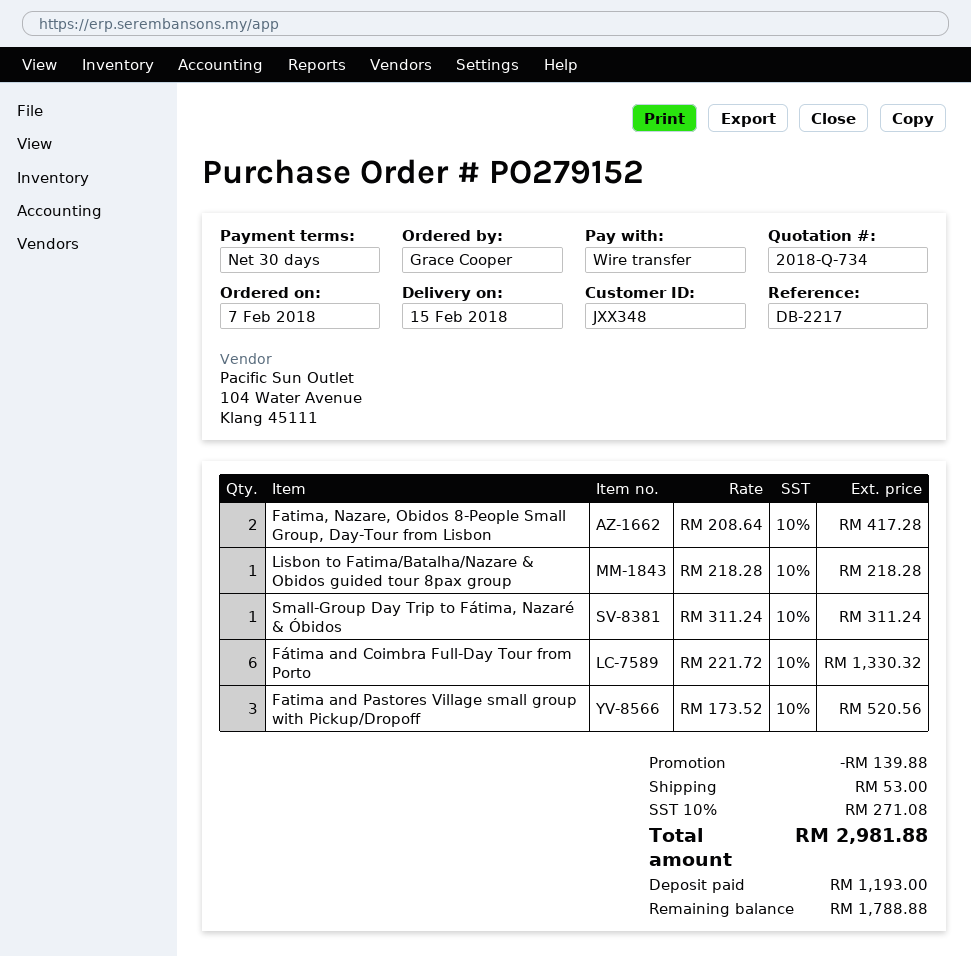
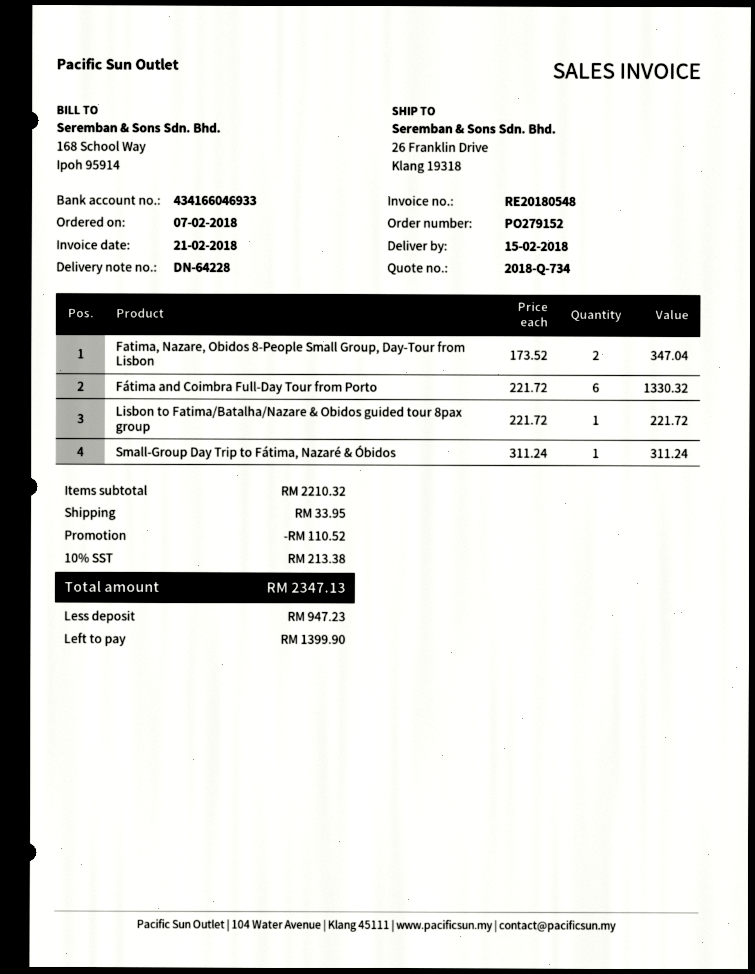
Fatima, Nazare, Obidos 8-People Small Group, Day-Tour from Lisbon: 2 x 208.64 = 417.28 -> 2 x 173.52 = 347.04
Lisbon to Fatima/Batalha/Nazare & Obidos guided tour 8pax group: 1 x 218.28 = 218.28 -> 1 x 221.72 = 221.72
Fatima and Pastores Village small group with Pickup/Dropoff: 3 x 173.52 = 520.56 -> none
discount: 139.88 -> 110.52
shipping: 53.00 -> 33.95
tax: 10% = 271.08 -> 10% = 213.38
total: 2981.88 -> 2347.13
deposit: 1193.00 -> 947.23
balance: 1788.88 -> 1399.90

